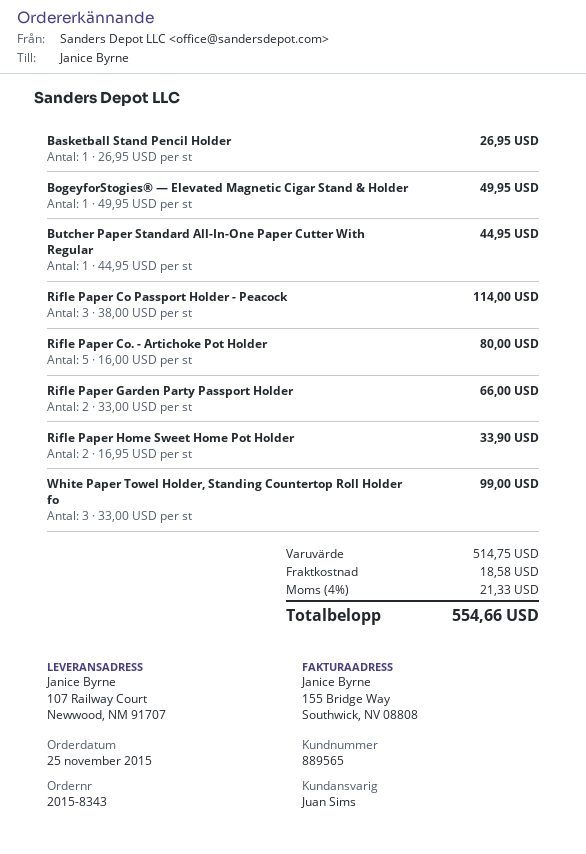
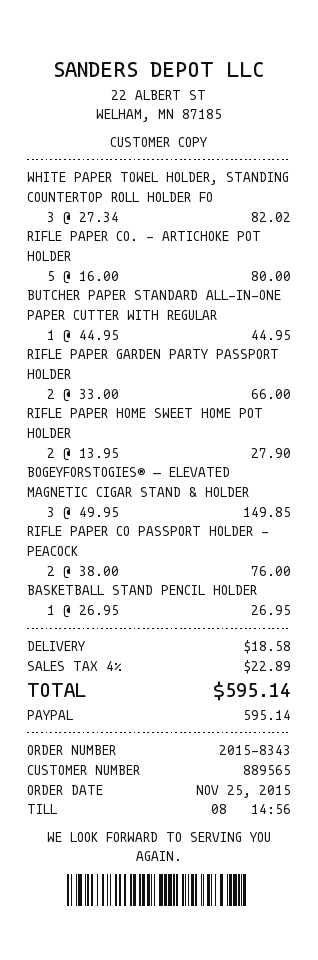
BogeyforStogies® — Elevated Magnetic Cigar Stand & Holder: 1 x 49.95 = 49.95 -> 3 x 49.95 = 149.85
Rifle Paper Co Passport Holder - Peacock: 3 x 38.00 = 114.00 -> 2 x 38.00 = 76.00
Rifle Paper Home Sweet Home Pot Holder: 2 x 16.95 = 33.90 -> 2 x 13.95 = 27.90
White Paper Towel Holder, Standing Countertop Roll Holder fo: 3 x 33.00 = 99.00 -> 3 x 27.34 = 82.02
tax: 4% = 21.33 -> 4% = 22.89
total: 554.66 -> 595.14

